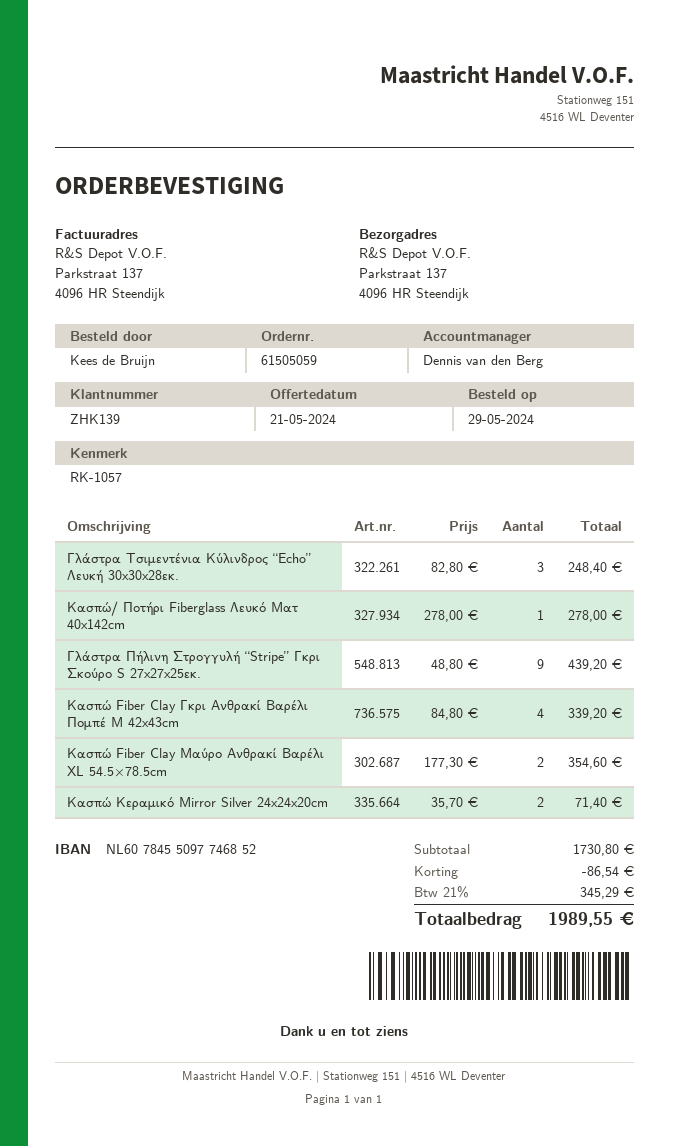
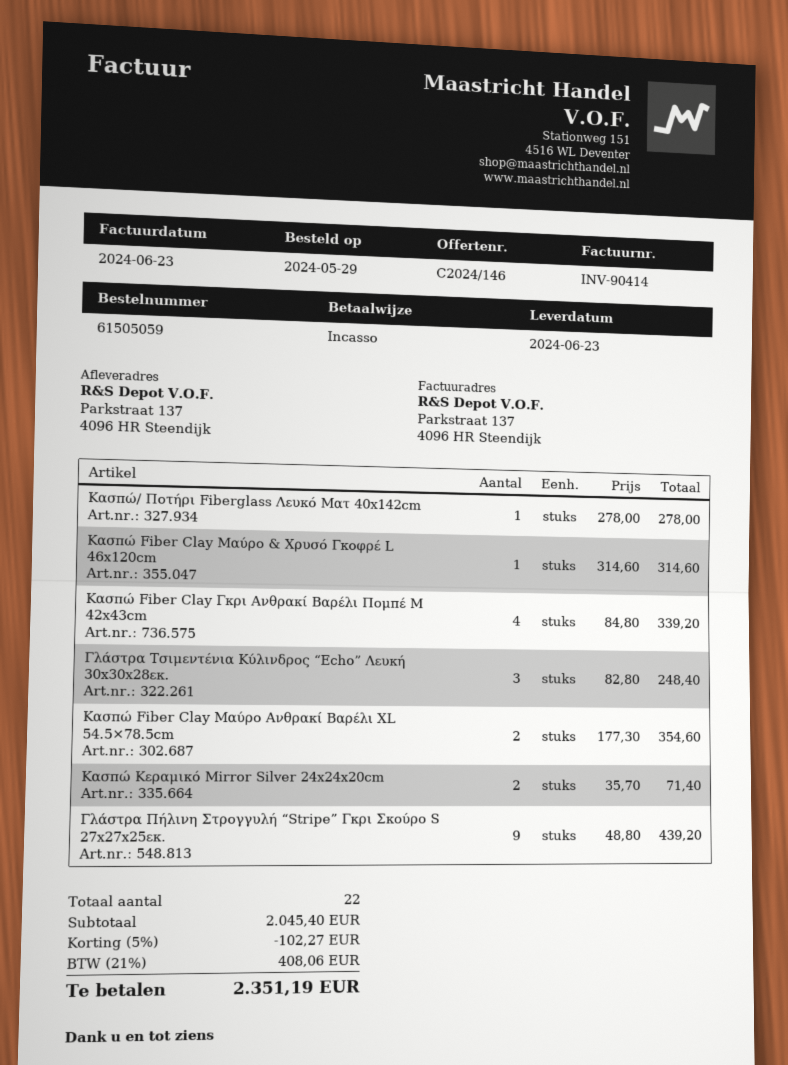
Κασπώ Fiber Clay Μαύρο & Χρυσό Γκοφρέ L 46x120cm: none -> 1 x 314.60 = 314.60
subtotal: 1730.80 -> 2045.40
discount: 86.54 -> 102.27
tax: 21% = 345.29 -> 21% = 408.06
total: 1989.55 -> 2351.19

